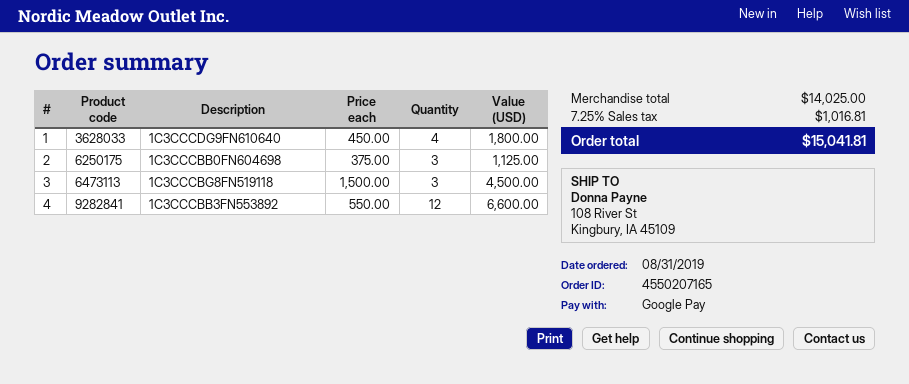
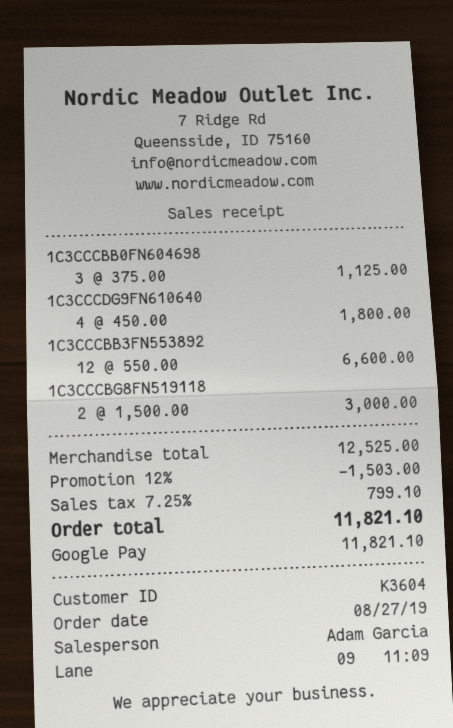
order date: 2019-08-31 -> 2019-08-27
1C3CCCBG8FN519118: 3 x 1500.00 = 4500.00 -> 2 x 1500.00 = 3000.00
subtotal: 14025.00 -> 12525.00
discount: none -> 12% = 1503.00
tax: 7.25% = 1016.81 -> 7.25% = 799.10
total: 15041.81 -> 11821.10

